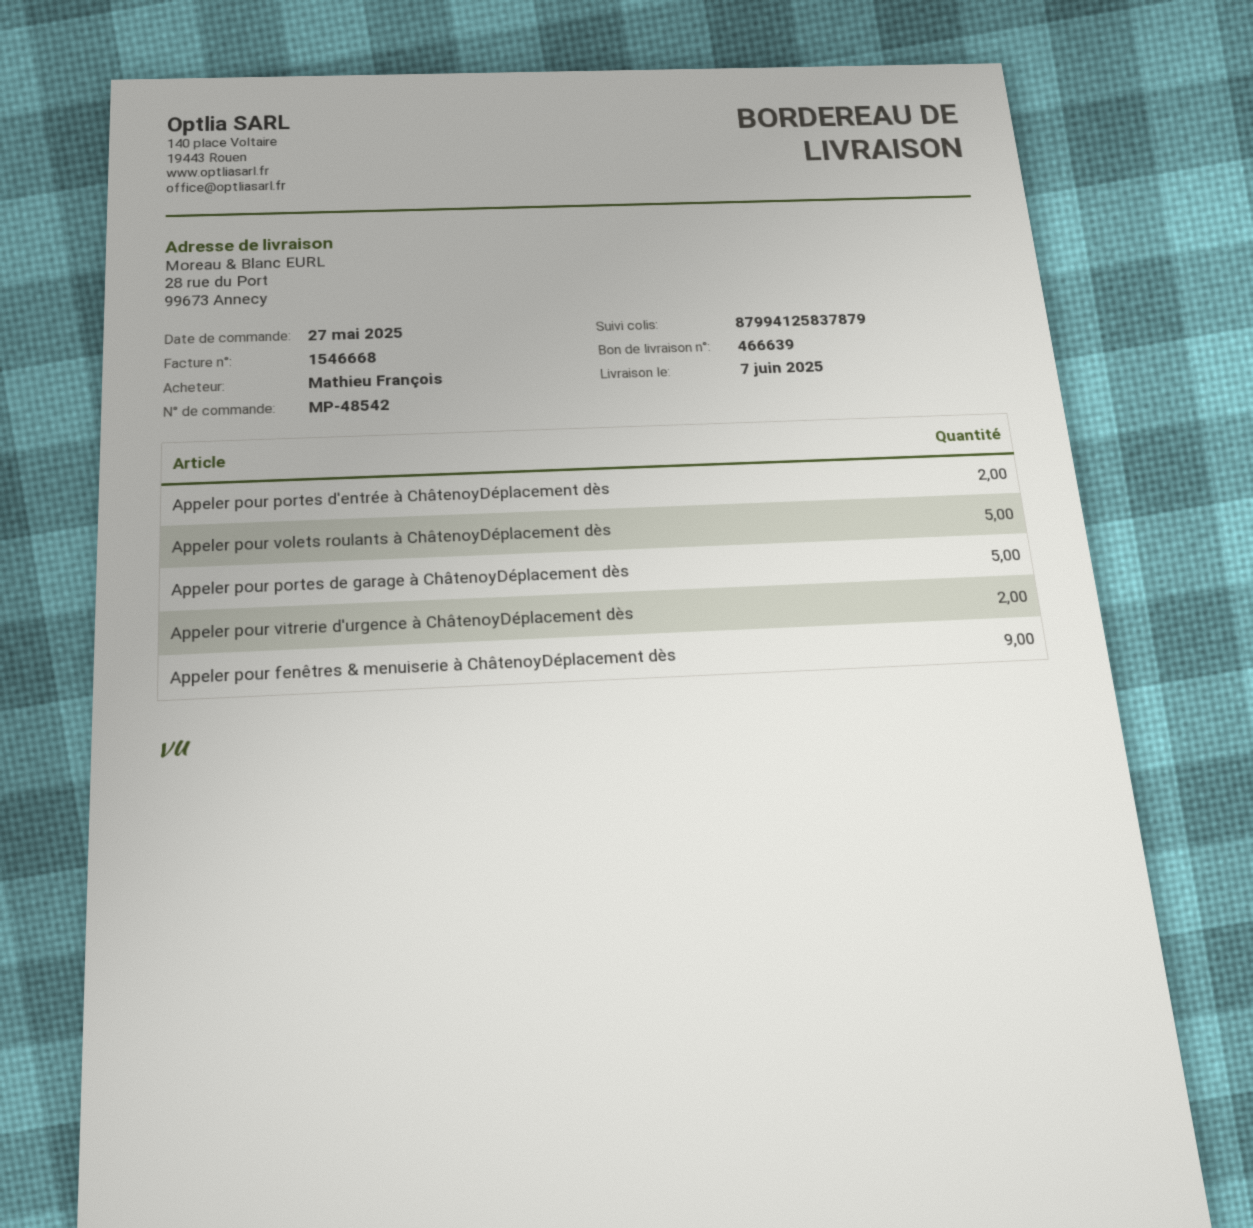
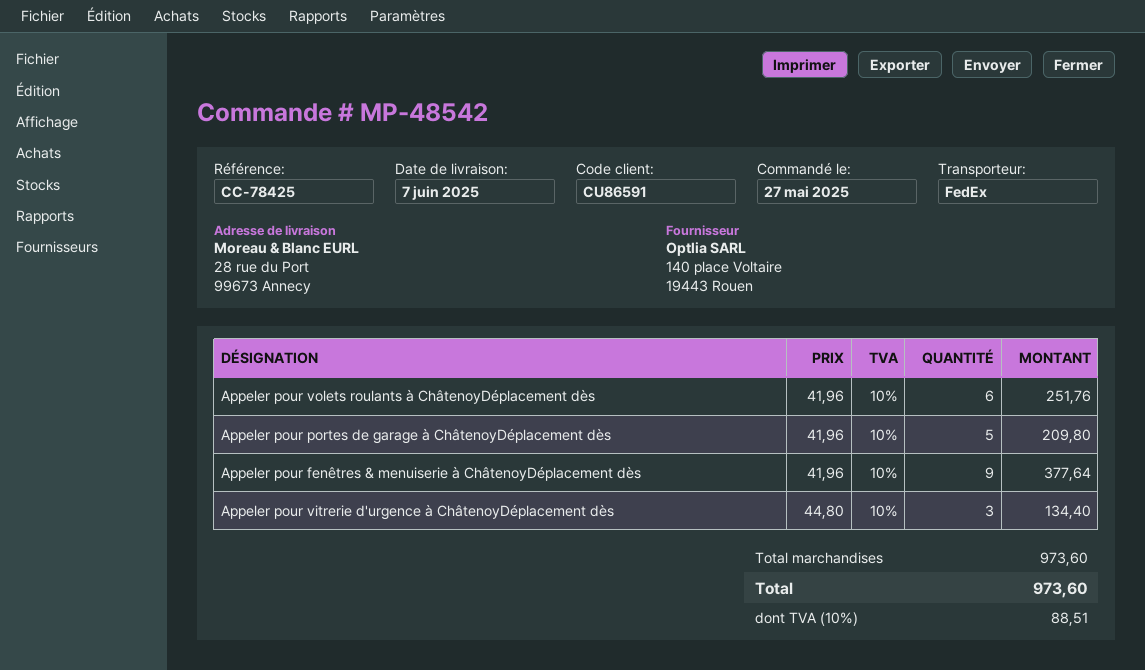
Appeler pour portes d'entrée à ChâtenoyDéplacement dès: 2 -> none
Appeler pour volets roulants à ChâtenoyDéplacement dès: 5 -> 6
Appeler pour vitrerie d'urgence à ChâtenoyDéplacement dès: 2 -> 3

